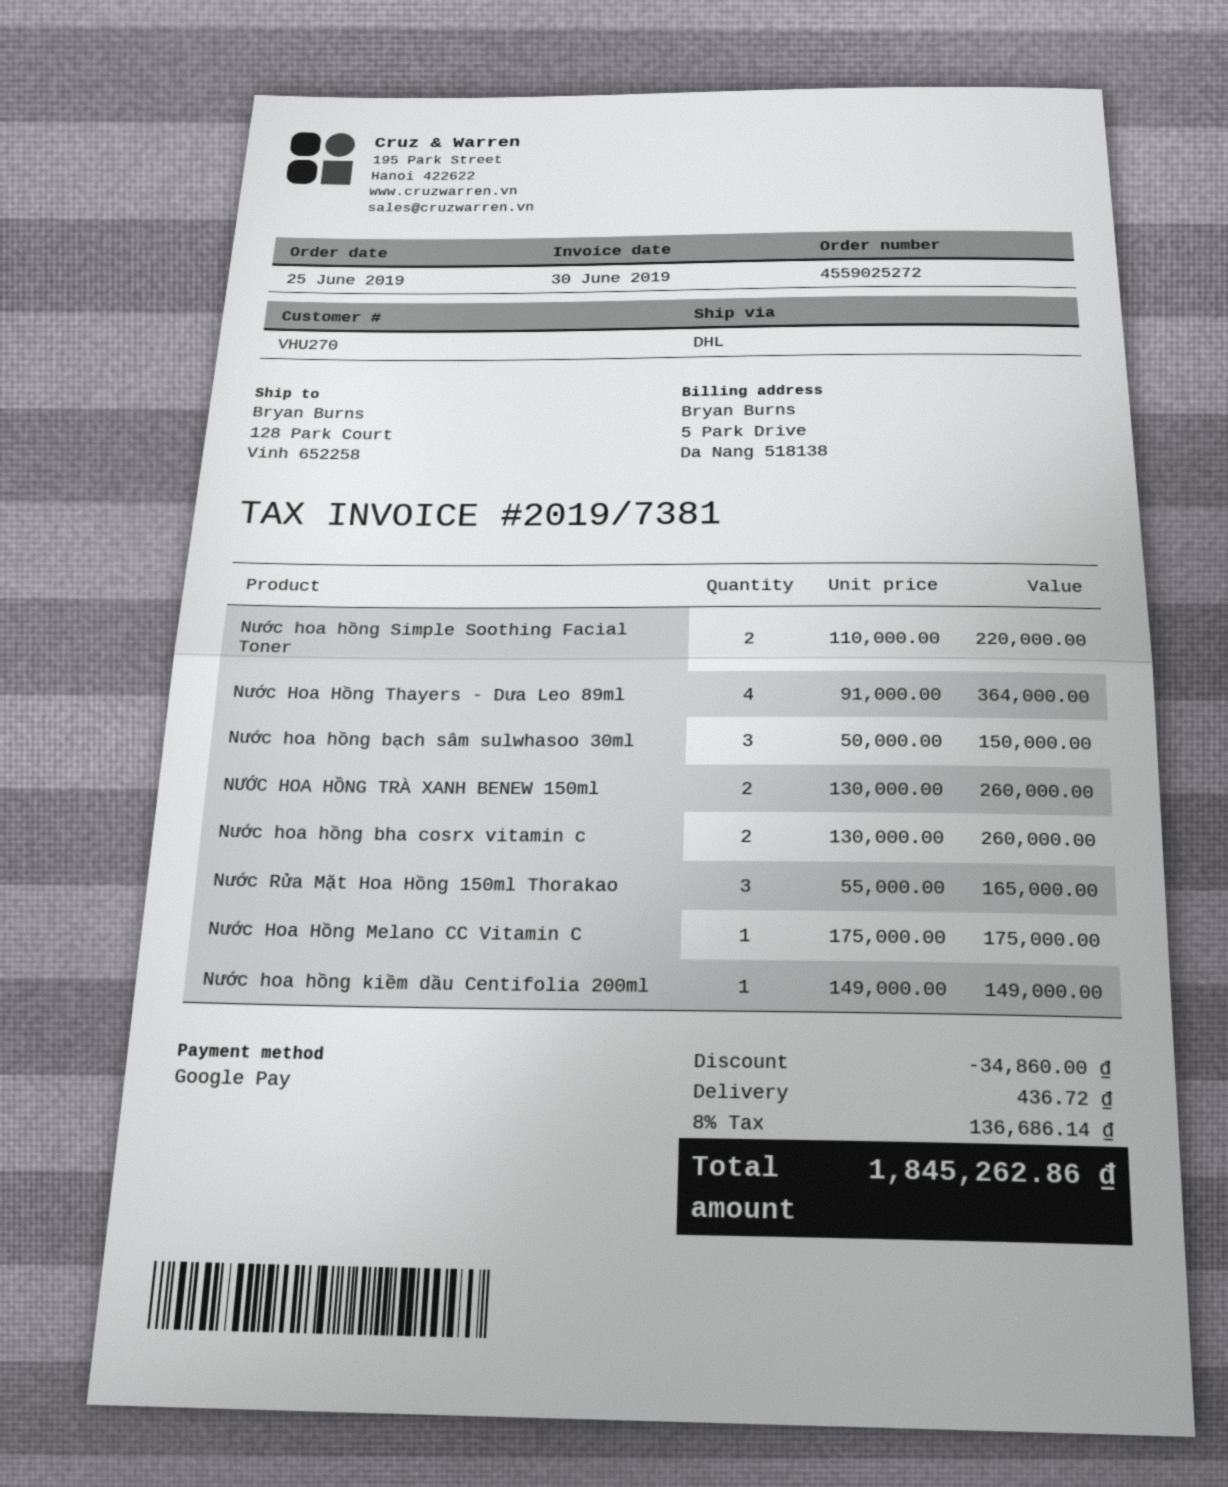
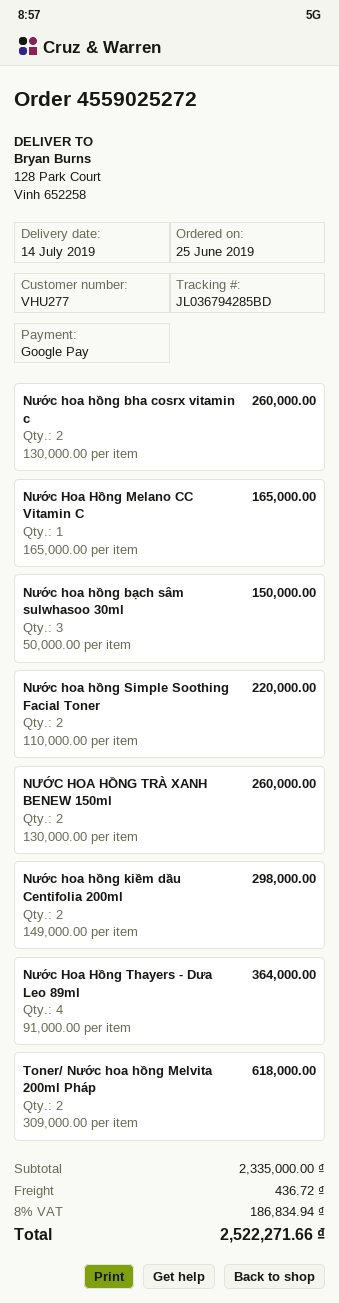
customer number: VHU270 -> VHU277
Nước Rửa Mặt Hoa Hồng 150ml Thorakao: 3 x 55000.00 = 165000.00 -> none
Nước Hoa Hồng Melano CC Vitamin C: 1 x 175000.00 = 175000.00 -> 1 x 165000.00 = 165000.00
Nước hoa hồng kiềm dầu Centifolia 200ml: 1 x 149000.00 = 149000.00 -> 2 x 149000.00 = 298000.00
Toner/ Nước hoa hồng Melvita 200ml Pháp: none -> 2 x 309000.00 = 618000.00
discount: 34860.00 -> none
tax: 8% = 136686.14 -> 8% = 186834.94
total: 1845262.86 -> 2522271.66

